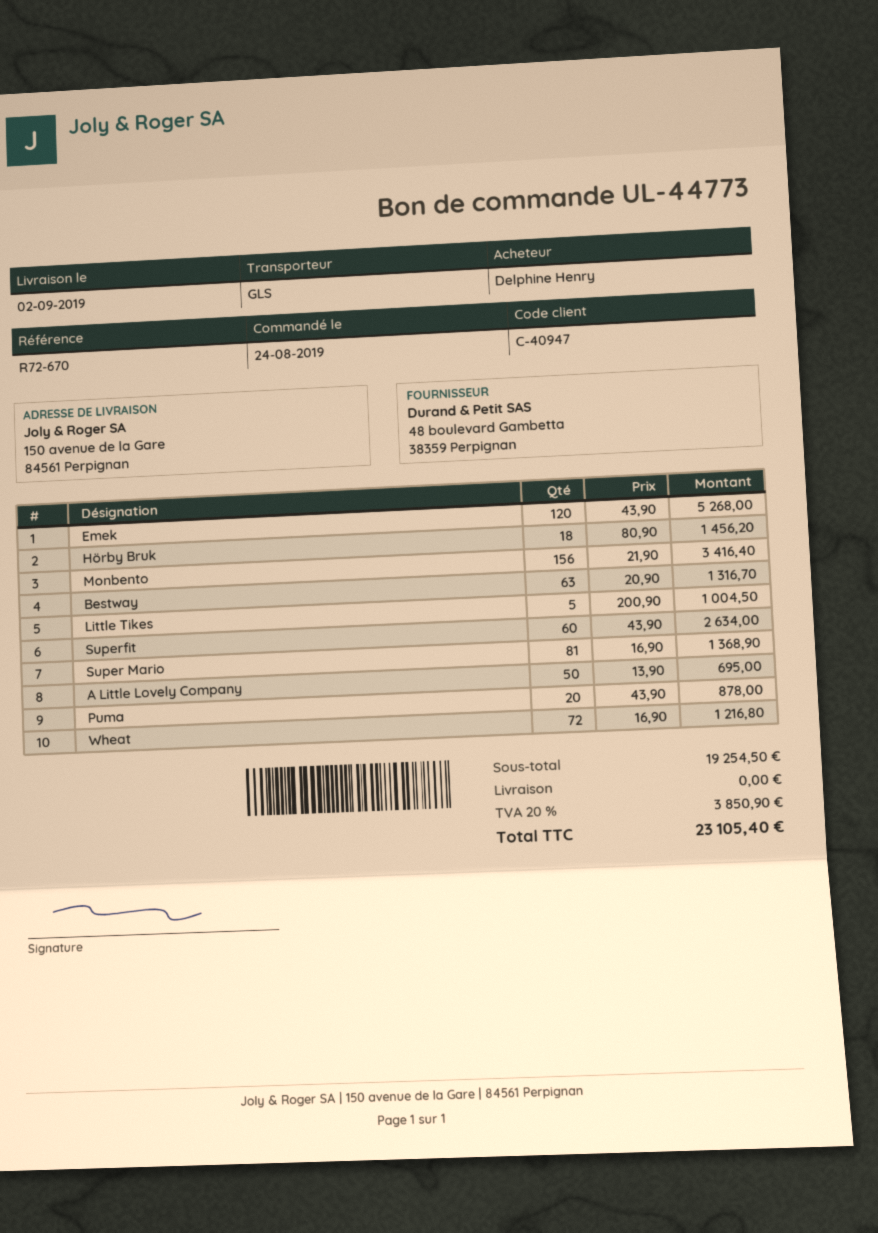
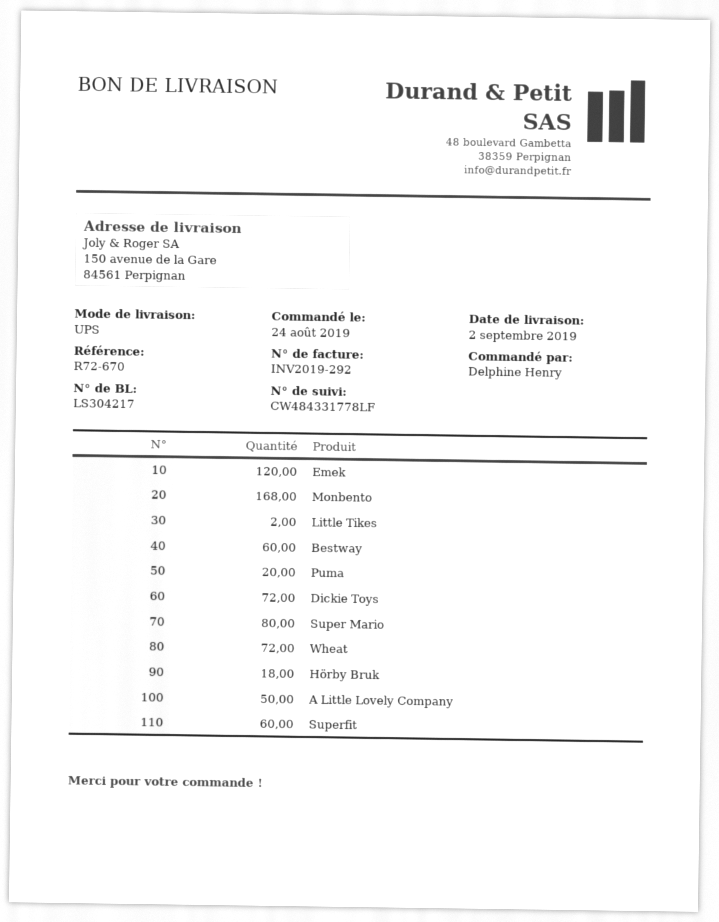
shipping method: GLS -> UPS
Monbento: 156 -> 168
Bestway: 63 -> 60
Little Tikes: 5 -> 2
Super Mario: 81 -> 80
Dickie Toys: none -> 72

